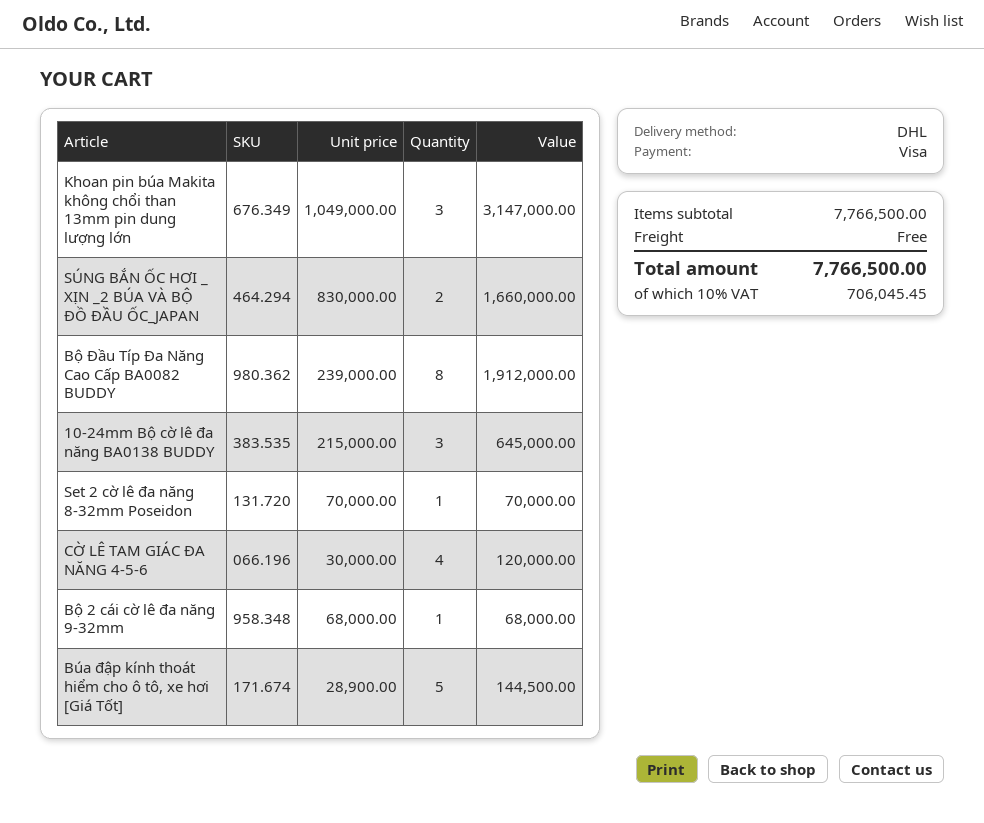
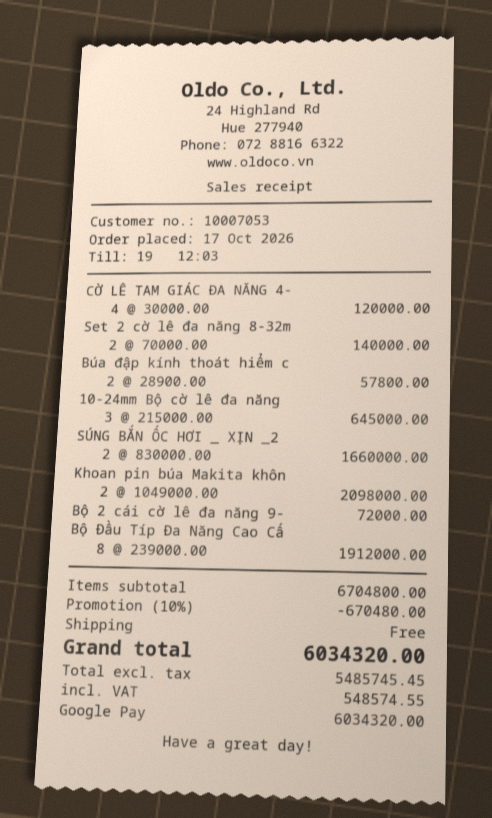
payment method: Visa -> Google Pay
Khoan pin búa Makita không chổi than 13mm pin dung lượng lớn: 3 x 1049000.00 = 3147000.00 -> 2 x 1049000.00 = 2098000.00
Set 2 cờ lê đa năng 8-32mm Poseidon: 1 x 70000.00 = 70000.00 -> 2 x 70000.00 = 140000.00
Bộ 2 cái cờ lê đa năng 9-32mm: 1 x 68000.00 = 68000.00 -> 1 x 72000.00 = 72000.00
Búa đập kính thoát hiểm cho ô tô, xe hơi [Giá Tốt]: 5 x 28900.00 = 144500.00 -> 2 x 28900.00 = 57800.00
subtotal: 7766500.00 -> 6704800.00
discount: none -> 10% = 670480.00
tax: 706045.45 -> 548574.55
total: 7766500.00 -> 6034320.00

